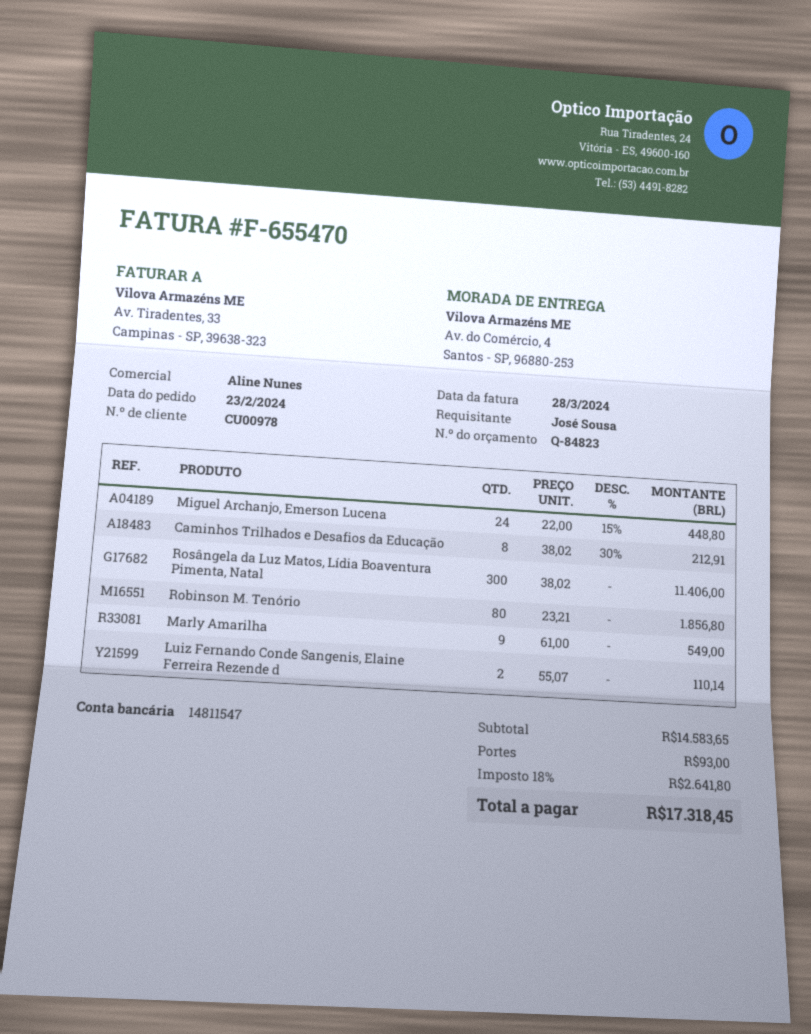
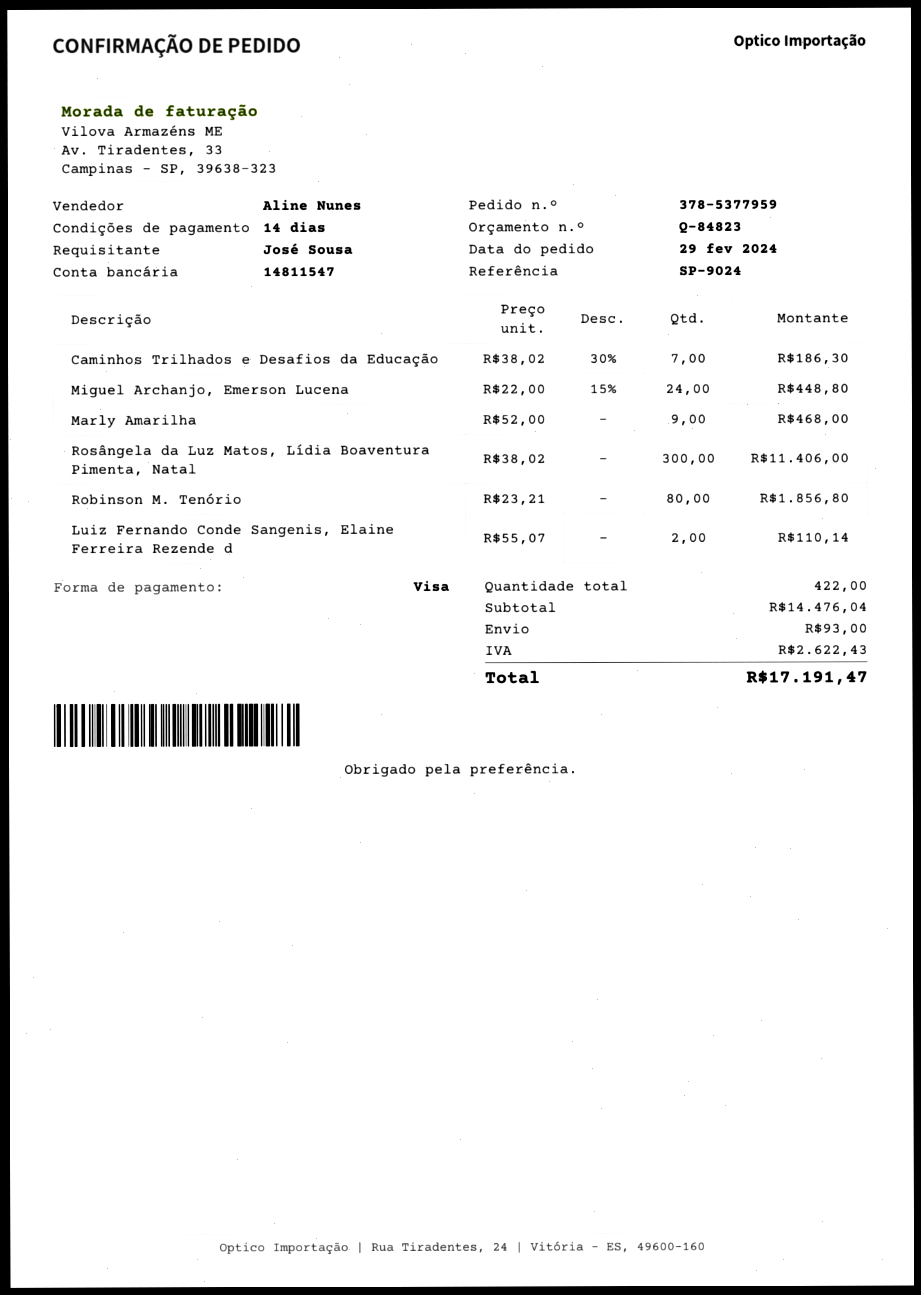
order date: 2024-02-23 -> 2024-02-29
Caminhos Trilhados e Desafios da Educação: 8 x 38.02 - 30% = 212.91 -> 7 x 38.02 - 30% = 186.30
Marly Amarilha: 9 x 61.00 = 549.00 -> 9 x 52.00 = 468.00
subtotal: 14583.65 -> 14476.04
tax: 2641.80 -> 2622.43
total: 17318.45 -> 17191.47

